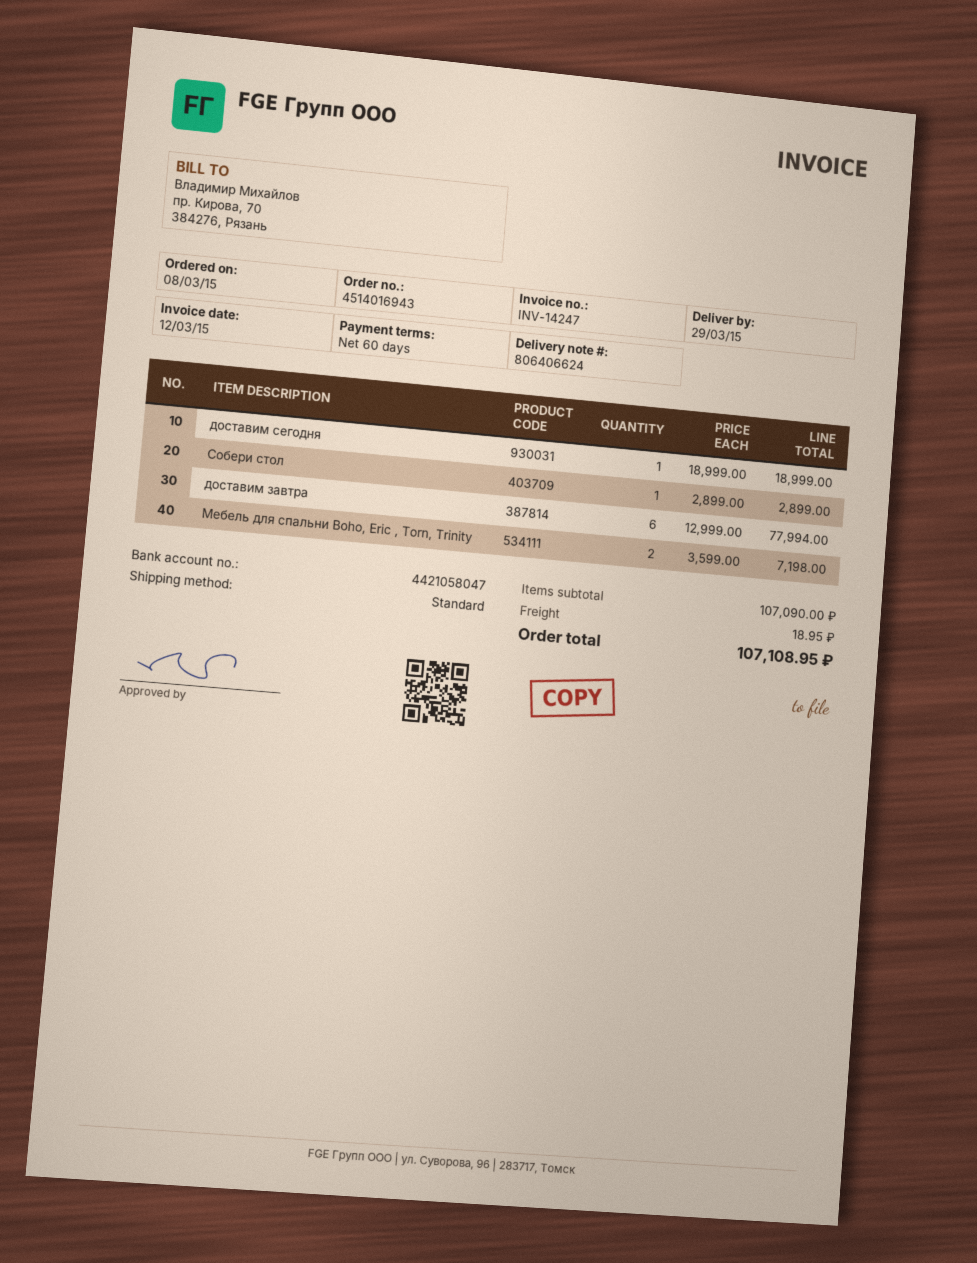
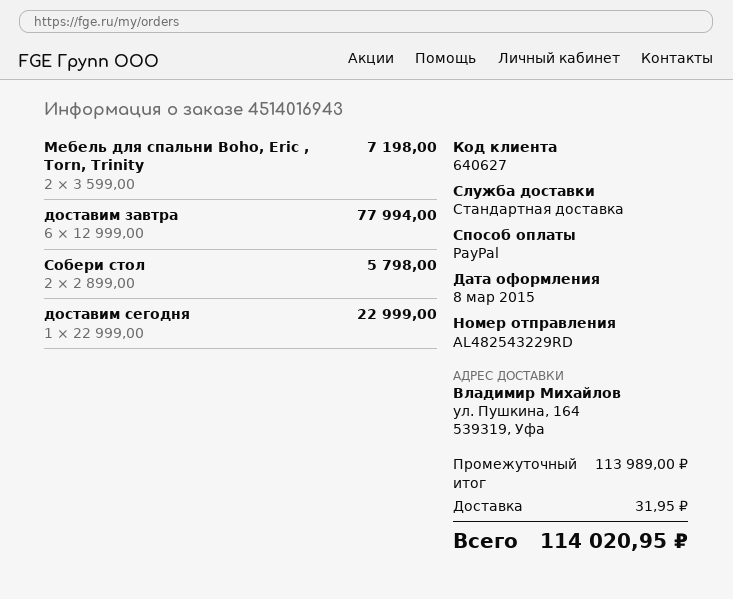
доставим сегодня: 1 x 18999.00 = 18999.00 -> 1 x 22999.00 = 22999.00
Собери стол: 1 x 2899.00 = 2899.00 -> 2 x 2899.00 = 5798.00
subtotal: 107090.00 -> 113989.00
shipping: 18.95 -> 31.95
total: 107108.95 -> 114020.95

